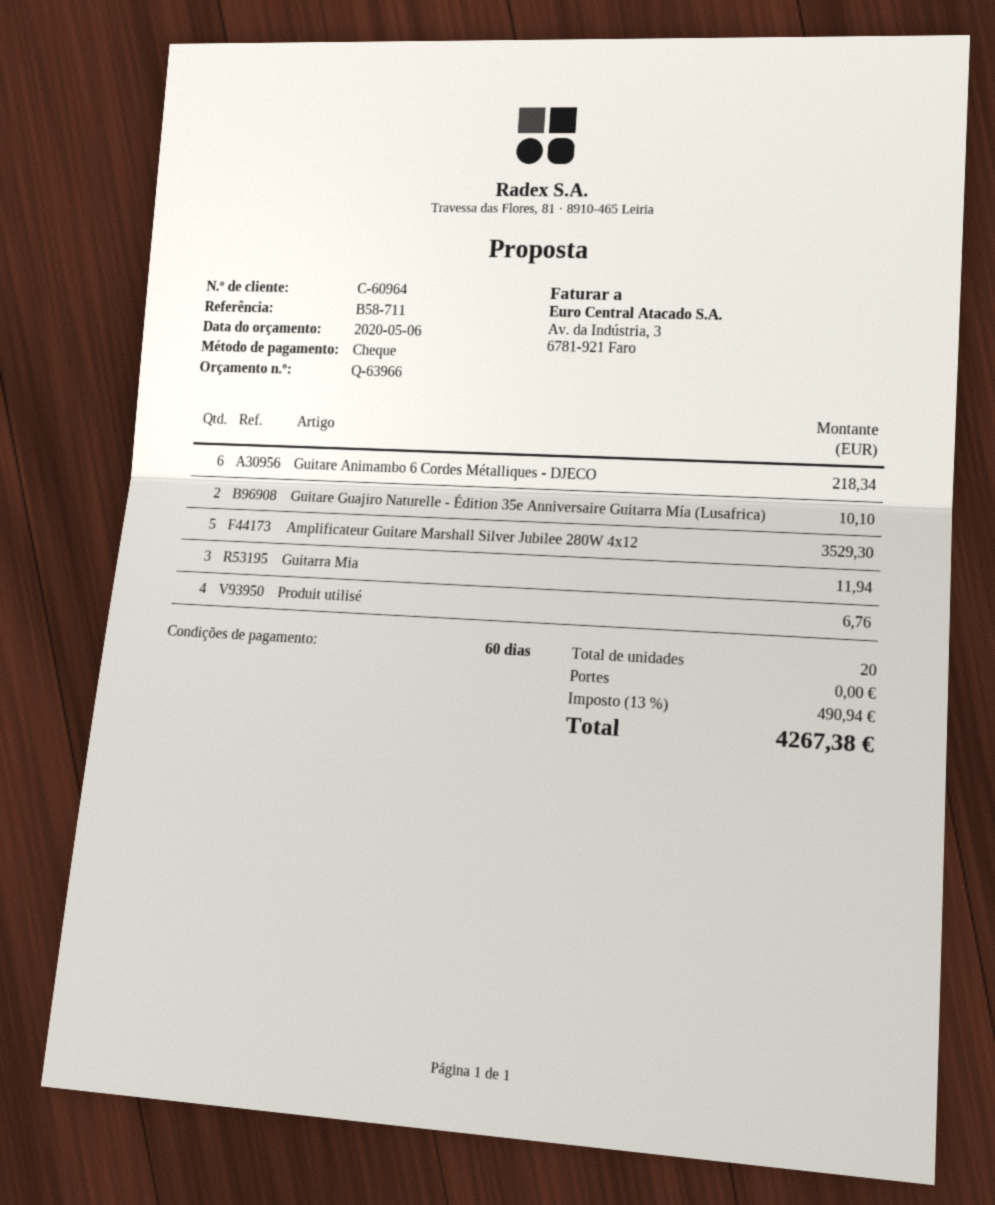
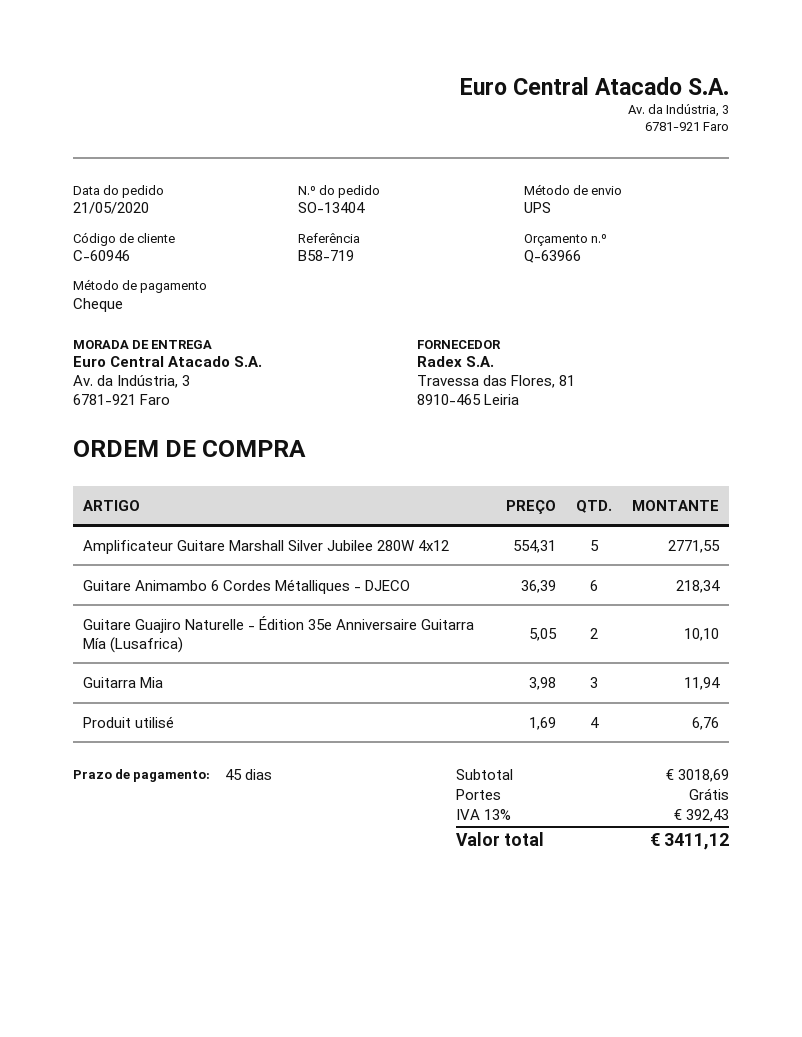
payment terms: 60 days -> 45 days
customer number: C-60964 -> C-60946
reference: B58-711 -> B58-719
Amplificateur Guitare Marshall Silver Jubilee 280W 4x12: 5 for 3529.30 -> 5 for 2771.55
tax: 13% = 490.94 -> 13% = 392.43
total: 4267.38 -> 3411.12

